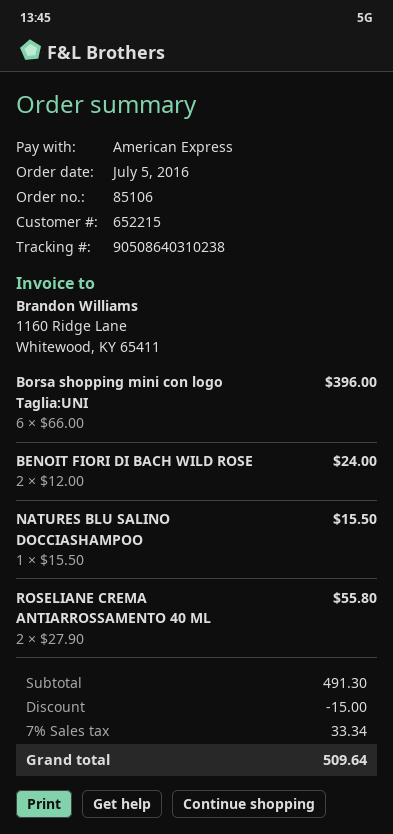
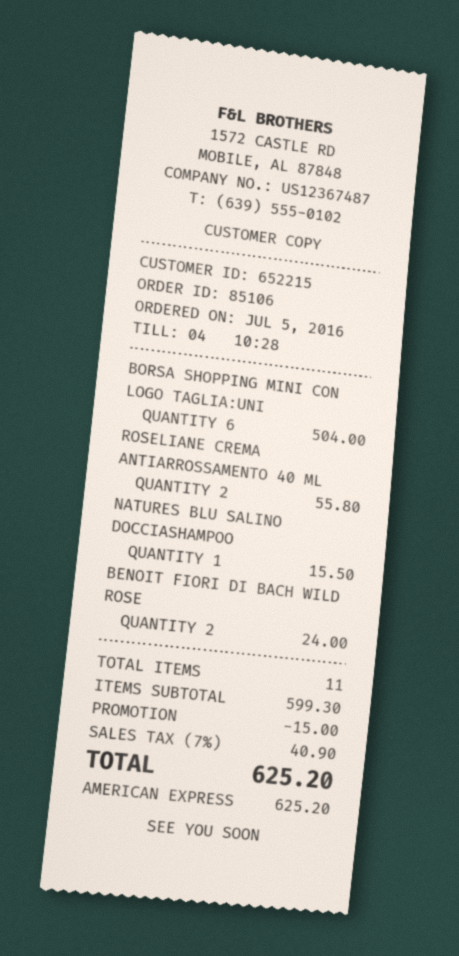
Borsa shopping mini con logo Taglia:UNI: 6 for 396.00 -> 6 for 504.00
subtotal: 491.30 -> 599.30
tax: 7% = 33.34 -> 7% = 40.90
total: 509.64 -> 625.20

